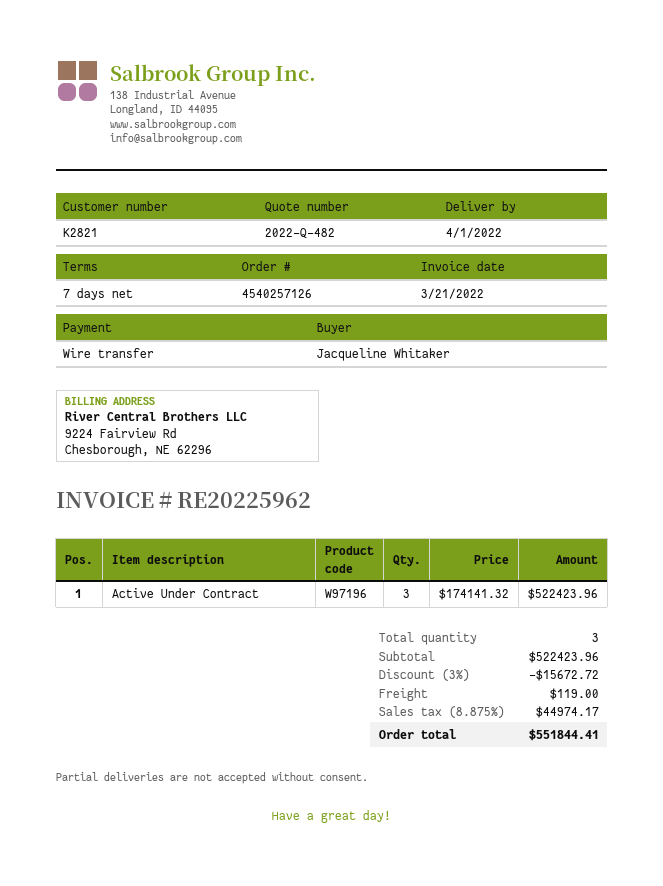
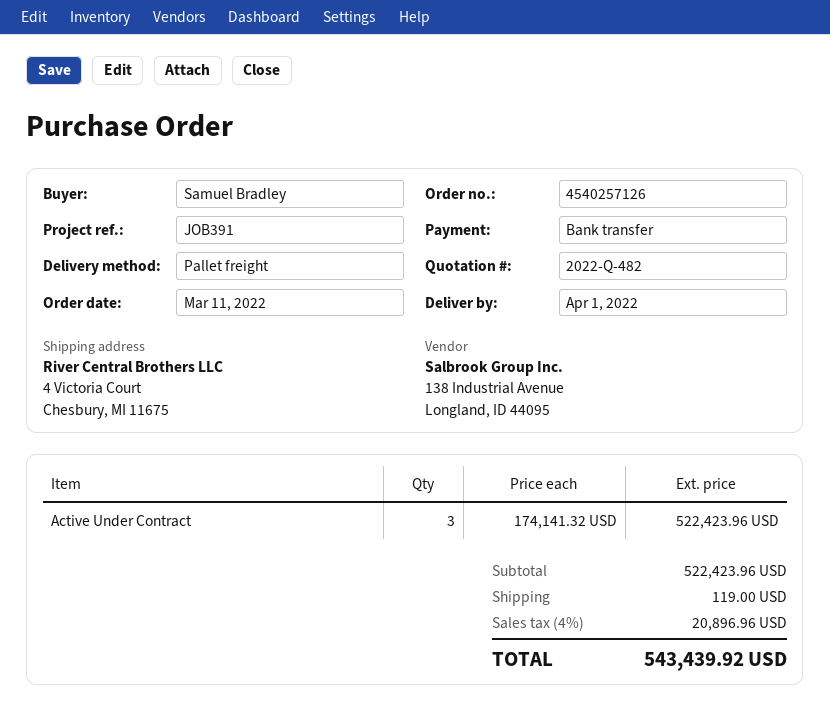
ordered by: Jacqueline Whitaker -> Samuel Bradley
discount: 3% = 15672.72 -> none
tax: 8.875% = 44974.17 -> 4% = 20896.96
total: 551844.41 -> 543439.92

